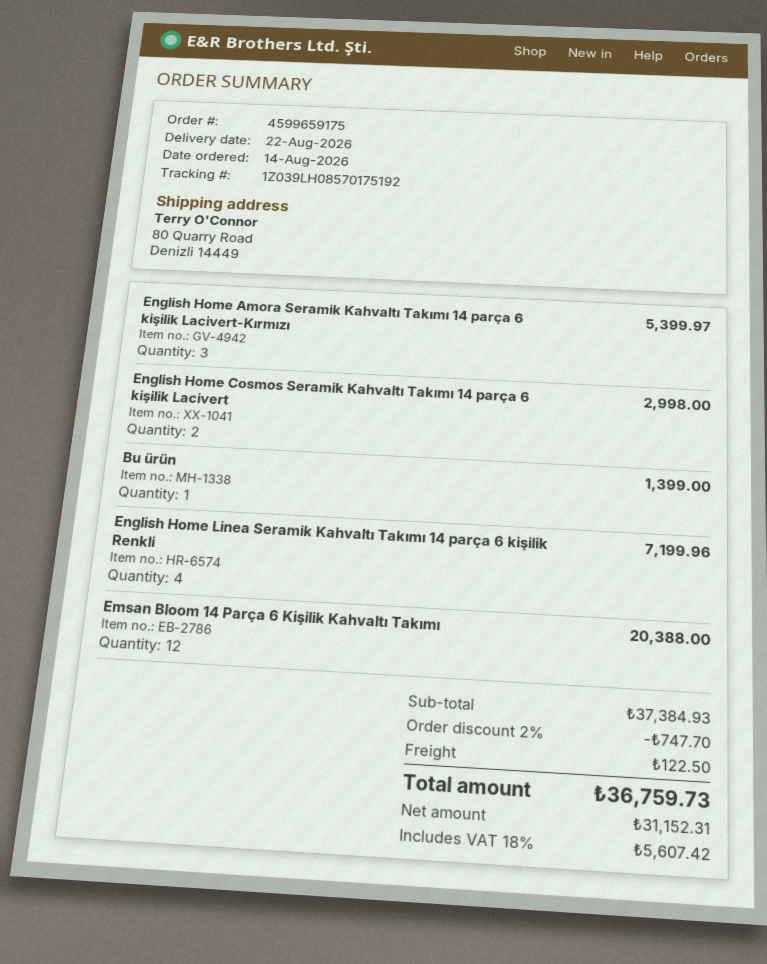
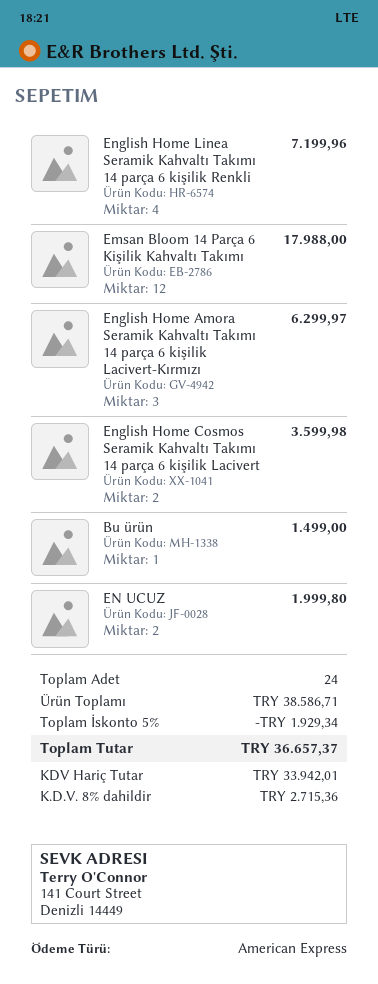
ship to: 80 Quarry Road, Denizli 14449 -> 141 Court Street, Denizli 14449
English Home Amora Seramik Kahvaltı Takımı 14 parça 6 kişilik Lacivert-Kırmızı: 3 for 5399.97 -> 3 for 6299.97
English Home Cosmos Seramik Kahvaltı Takımı 14 parça 6 kişilik Lacivert: 2 for 2998.00 -> 2 for 3599.98
Bu ürün: 1 for 1399.00 -> 1 for 1499.00
Emsan Bloom 14 Parça 6 Kişilik Kahvaltı Takımı: 12 for 20388.00 -> 12 for 17988.00
EN UCUZ: none -> 2 for 1999.80
subtotal: 37384.93 -> 38586.71
discount: 2% = 747.70 -> 5% = 1929.34
shipping: 122.50 -> none
net: 31152.31 -> 33942.01
tax: 18% = 5607.42 -> 8% = 2715.36
total: 36759.73 -> 36657.37

